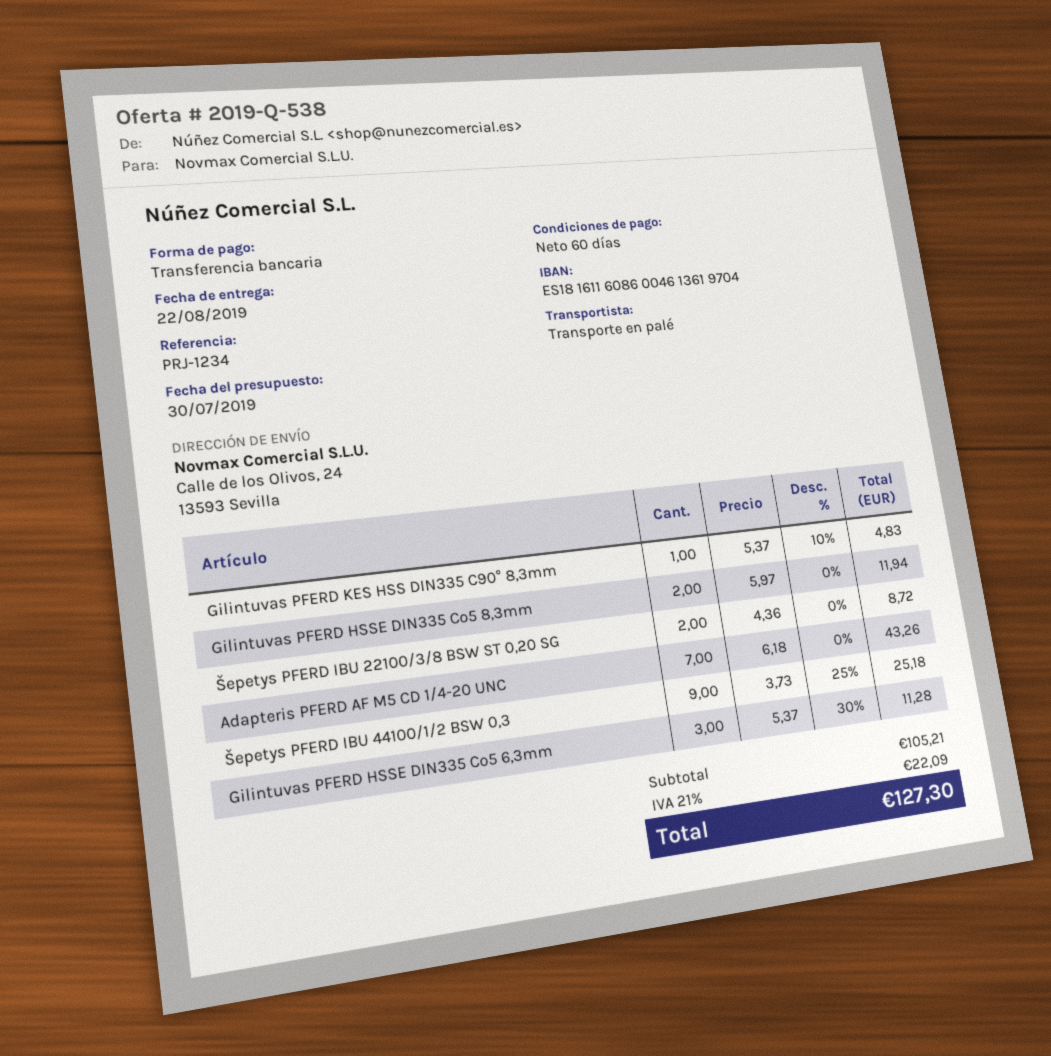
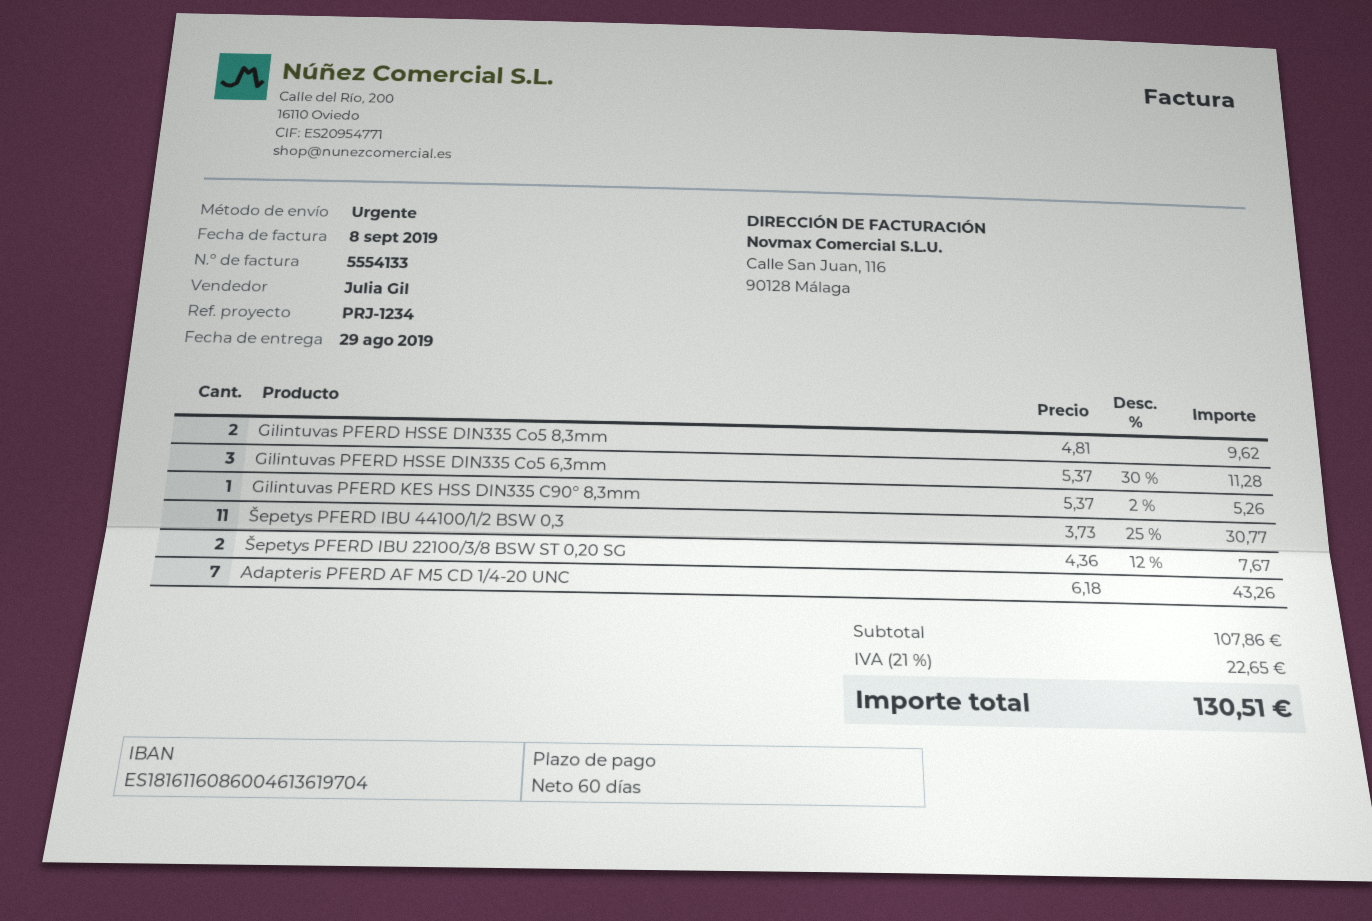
delivery date: 2019-08-22 -> 2019-08-29
shipping method: pallet freight -> express
Gilintuvas PFERD KES HSS DIN335 C90° 8,3mm: 1 x 5.37 - 10% = 4.83 -> 1 x 5.37 - 2% = 5.26
Gilintuvas PFERD HSSE DIN335 Co5 8,3mm: 2 x 5.97 = 11.94 -> 2 x 4.81 = 9.62
Šepetys PFERD IBU 22100/3/8 BSW ST 0,20 SG: 2 x 4.36 = 8.72 -> 2 x 4.36 - 12% = 7.67
Šepetys PFERD IBU 44100/1/2 BSW 0,3: 9 x 3.73 - 25% = 25.18 -> 11 x 3.73 - 25% = 30.77
subtotal: 105.21 -> 107.86
tax: 21% = 22.09 -> 21% = 22.65
total: 127.30 -> 130.51

